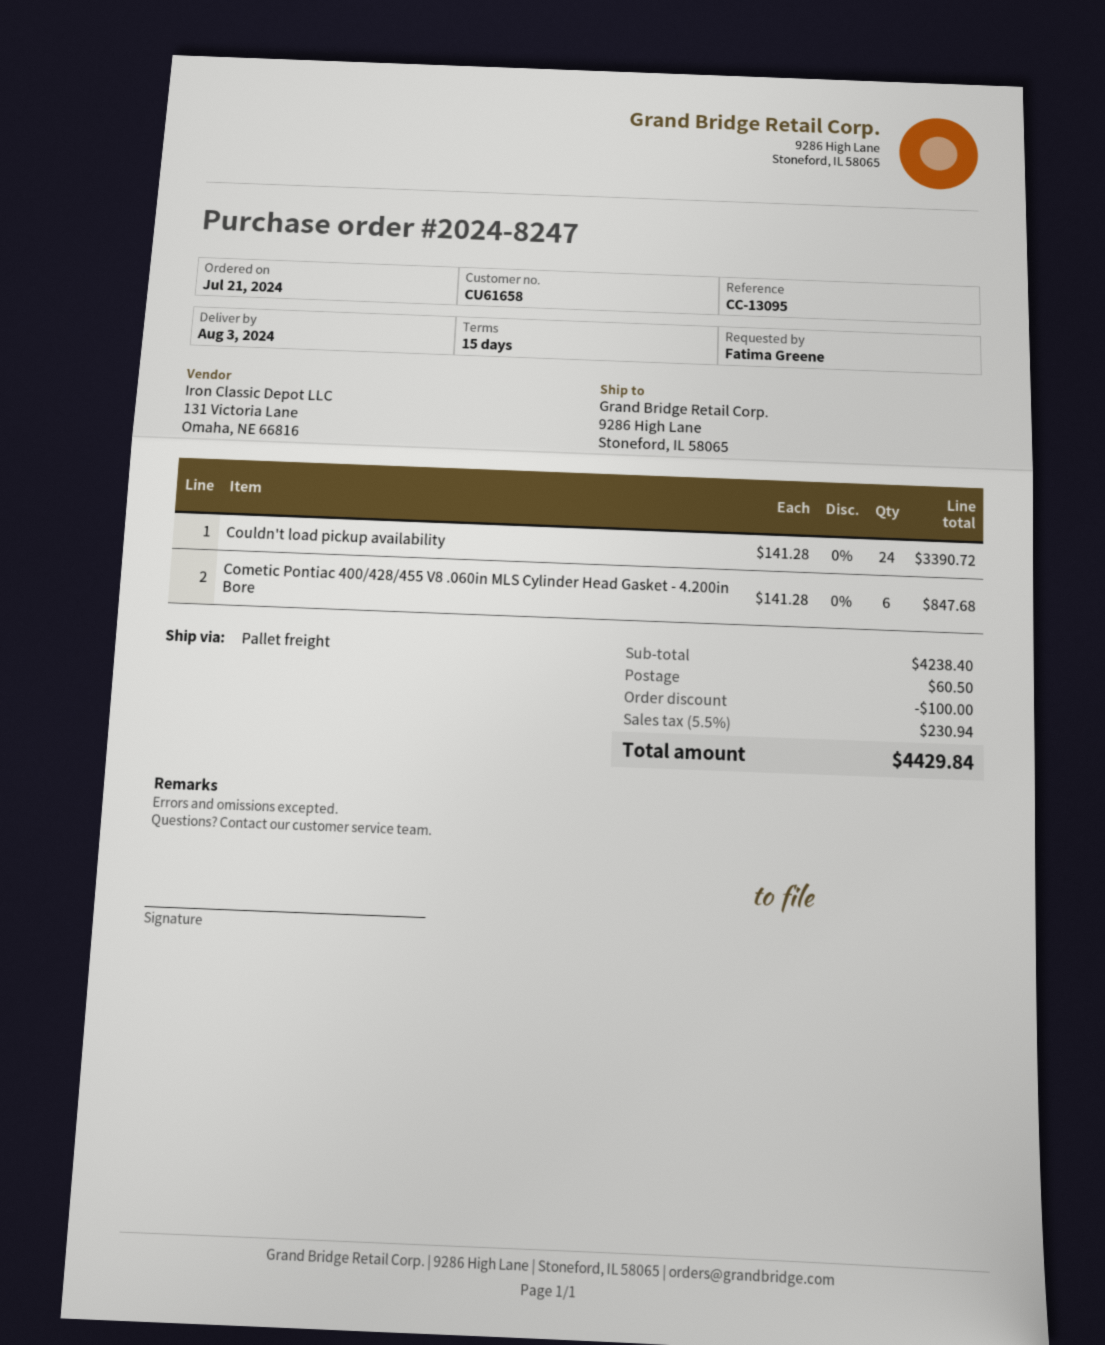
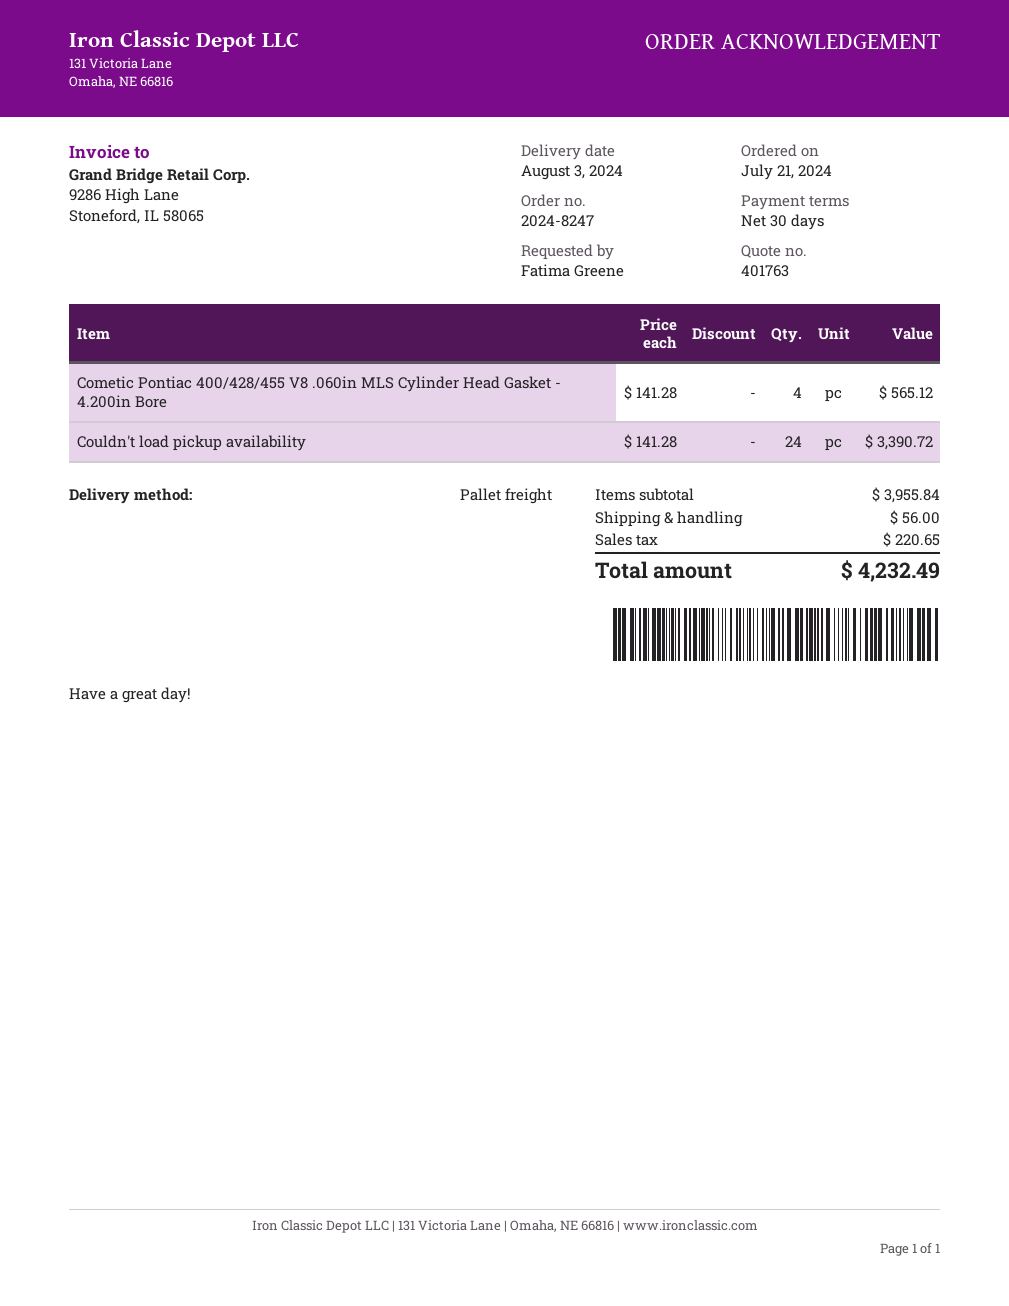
payment terms: 15 days -> 30 days
Cometic Pontiac 400/428/455 V8 .060in MLS Cylinder Head Gasket - 4.200in Bore: 6 x 141.28 = 847.68 -> 4 x 141.28 = 565.12
subtotal: 4238.40 -> 3955.84
discount: 100.00 -> none
shipping: 60.50 -> 56.00
tax: 230.94 -> 220.65
total: 4429.84 -> 4232.49

